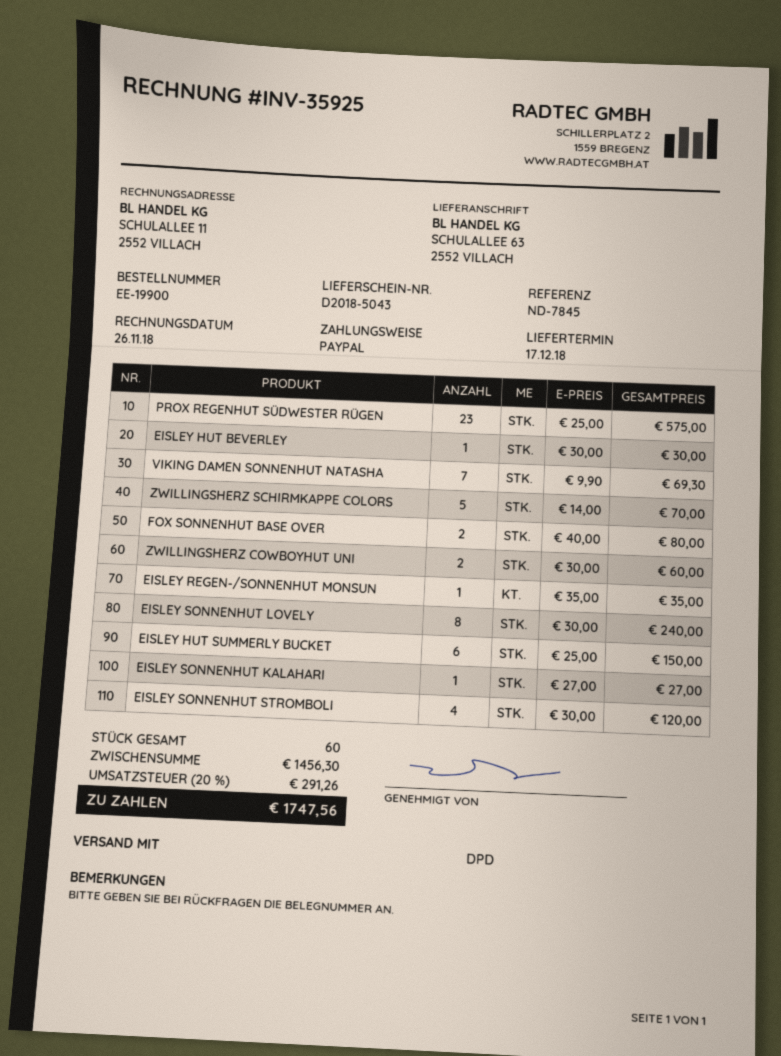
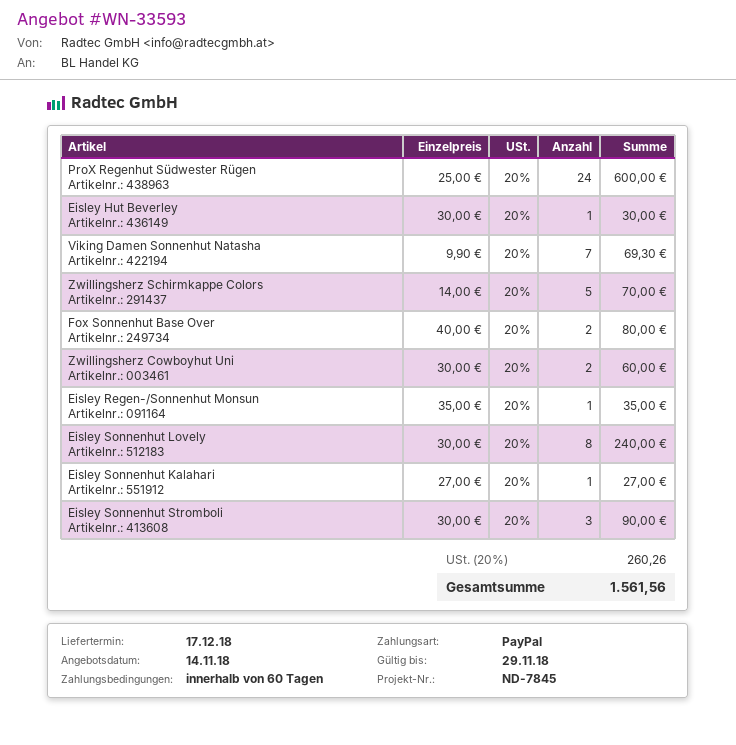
PROX REGENHUT SÜDWESTER RÜGEN: 23 x 25.00 = 575.00 -> 24 x 25.00 = 600.00
EISLEY HUT SUMMERLY BUCKET: 6 x 25.00 = 150.00 -> none
EISLEY SONNENHUT STROMBOLI: 4 x 30.00 = 120.00 -> 3 x 30.00 = 90.00
tax: 20% = 291.26 -> 20% = 260.26
total: 1747.56 -> 1561.56

